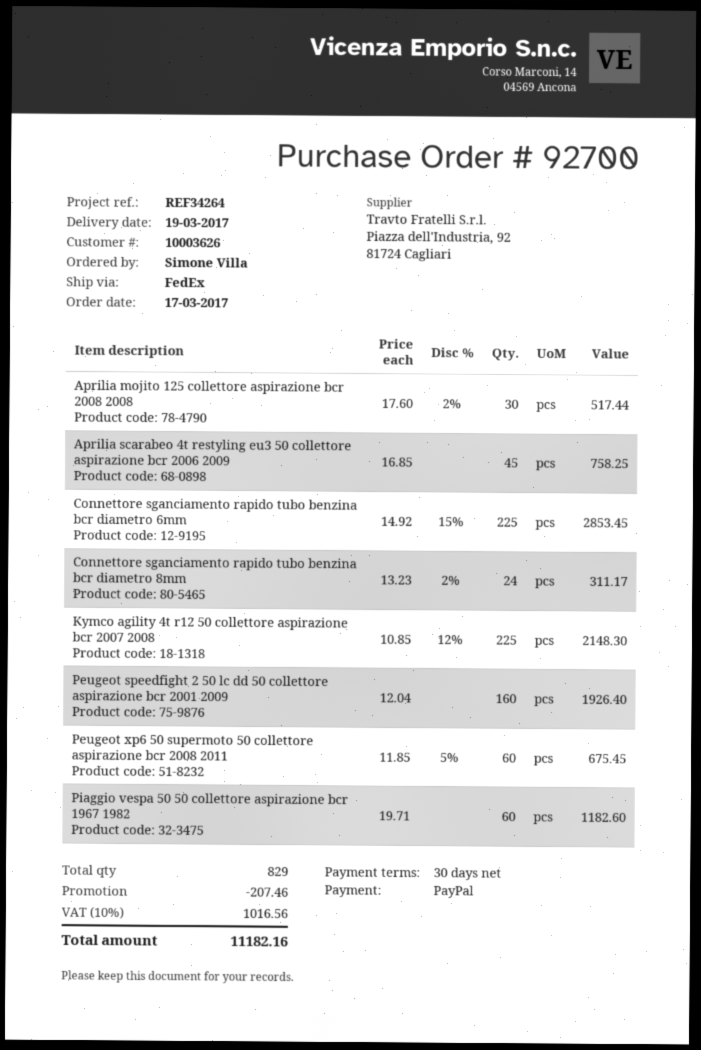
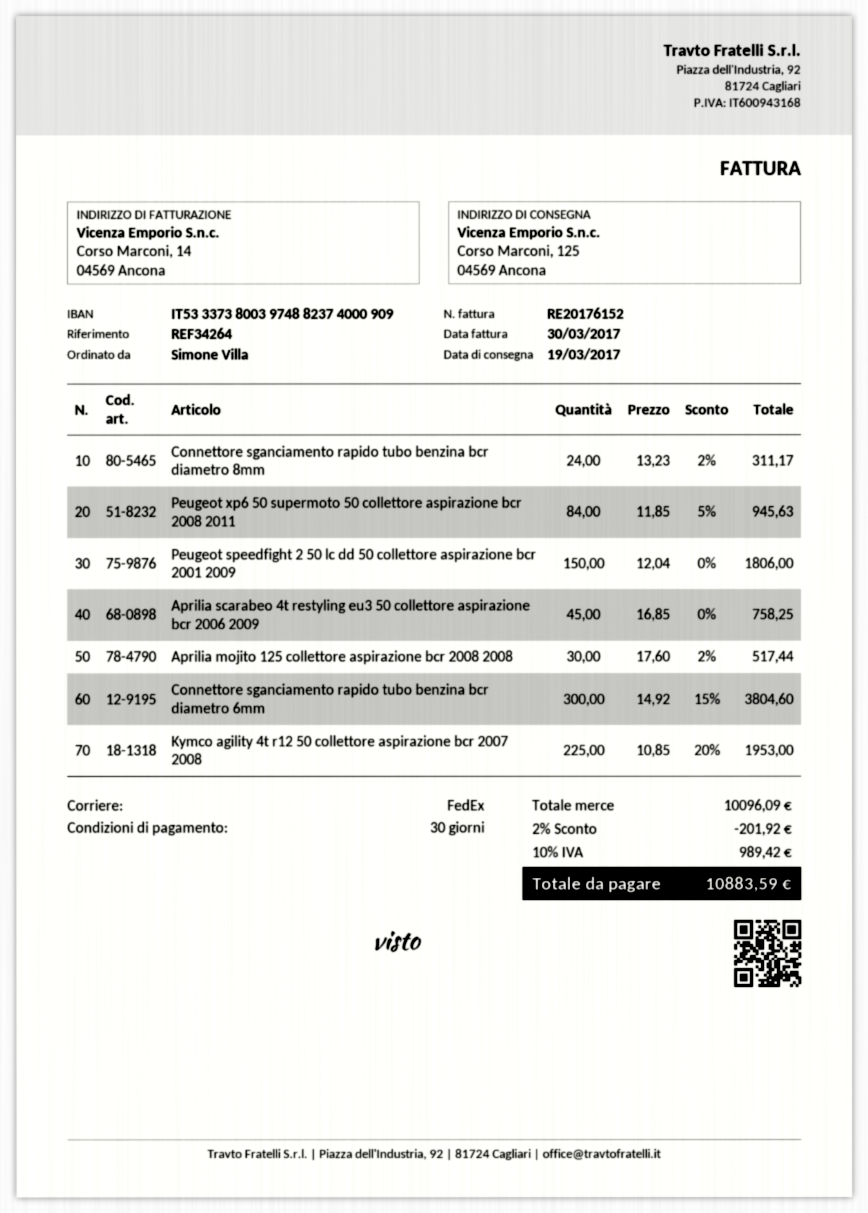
Connettore sganciamento rapido tubo benzina bcr diametro 6mm: 225 x 14.92 - 15% = 2853.45 -> 300 x 14.92 - 15% = 3804.60
Kymco agility 4t r12 50 collettore aspirazione bcr 2007 2008: 225 x 10.85 - 12% = 2148.30 -> 225 x 10.85 - 20% = 1953.00
Peugeot speedfight 2 50 lc dd 50 collettore aspirazione bcr 2001 2009: 160 x 12.04 = 1926.40 -> 150 x 12.04 = 1806.00
Peugeot xp6 50 supermoto 50 collettore aspirazione bcr 2008 2011: 60 x 11.85 - 5% = 675.45 -> 84 x 11.85 - 5% = 945.63
Piaggio vespa 50 50 collettore aspirazione bcr 1967 1982: 60 x 19.71 = 1182.60 -> none
discount: 207.46 -> 201.92
tax: 10% = 1016.56 -> 10% = 989.42
total: 11182.16 -> 10883.59

